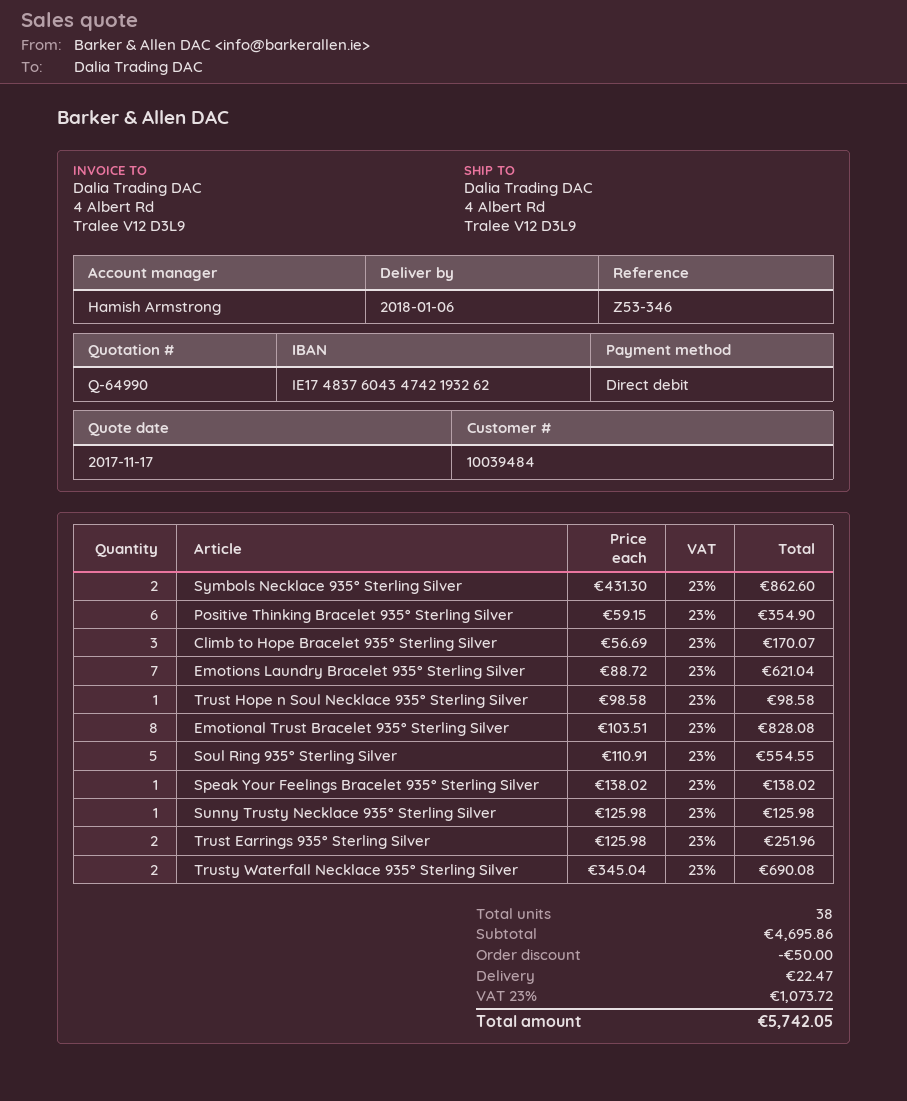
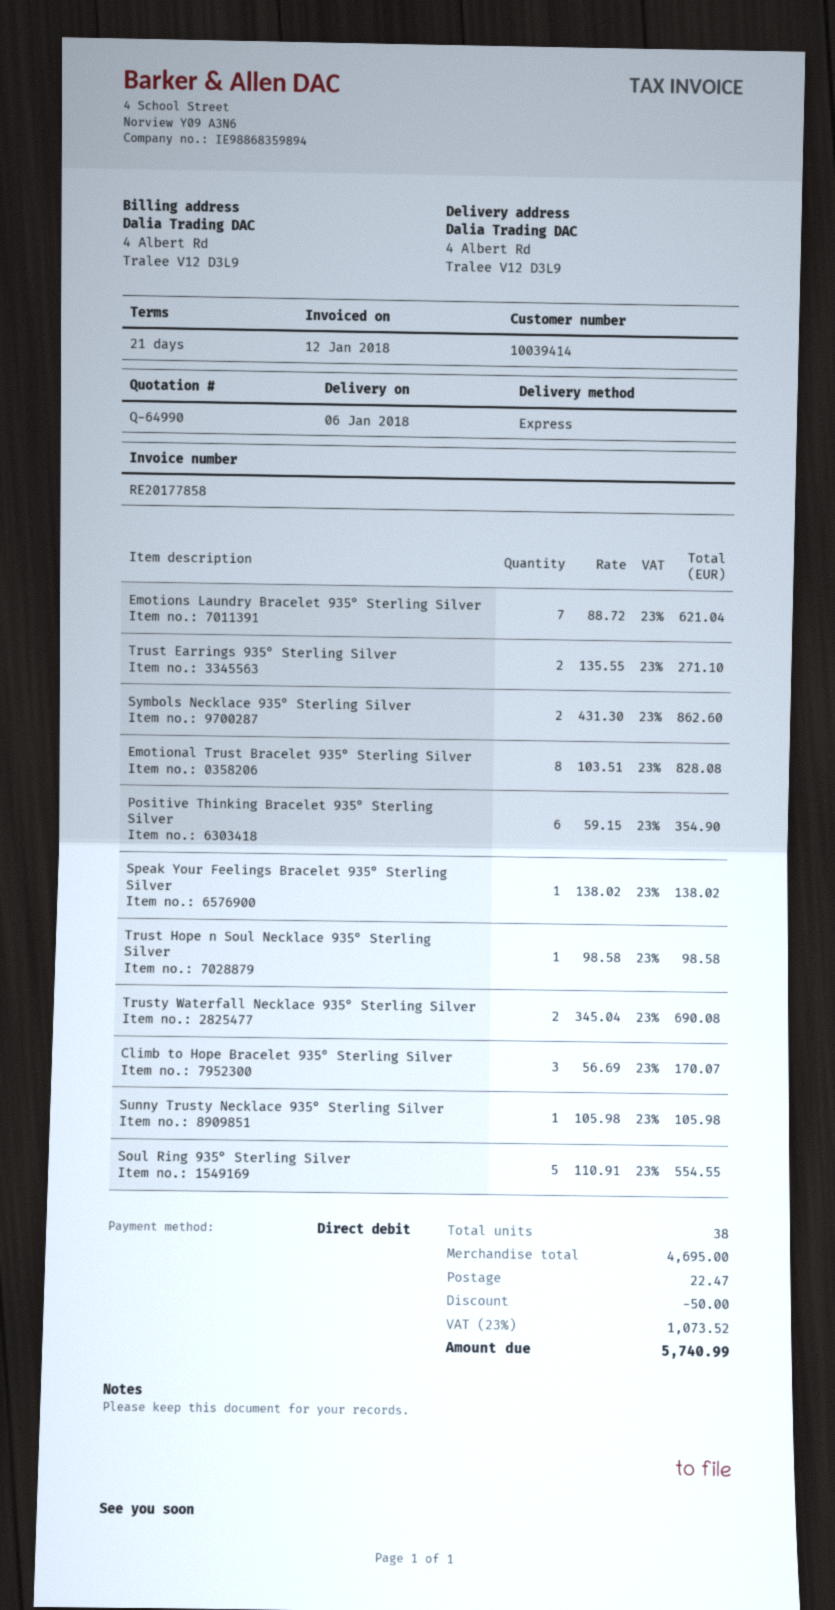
customer number: 10039484 -> 10039414
Sunny Trusty Necklace 935° Sterling Silver: 1 x 125.98 = 125.98 -> 1 x 105.98 = 105.98
Trust Earrings 935° Sterling Silver: 2 x 125.98 = 251.96 -> 2 x 135.55 = 271.10
subtotal: 4695.86 -> 4695.00
tax: 23% = 1073.72 -> 23% = 1073.52
total: 5742.05 -> 5740.99

